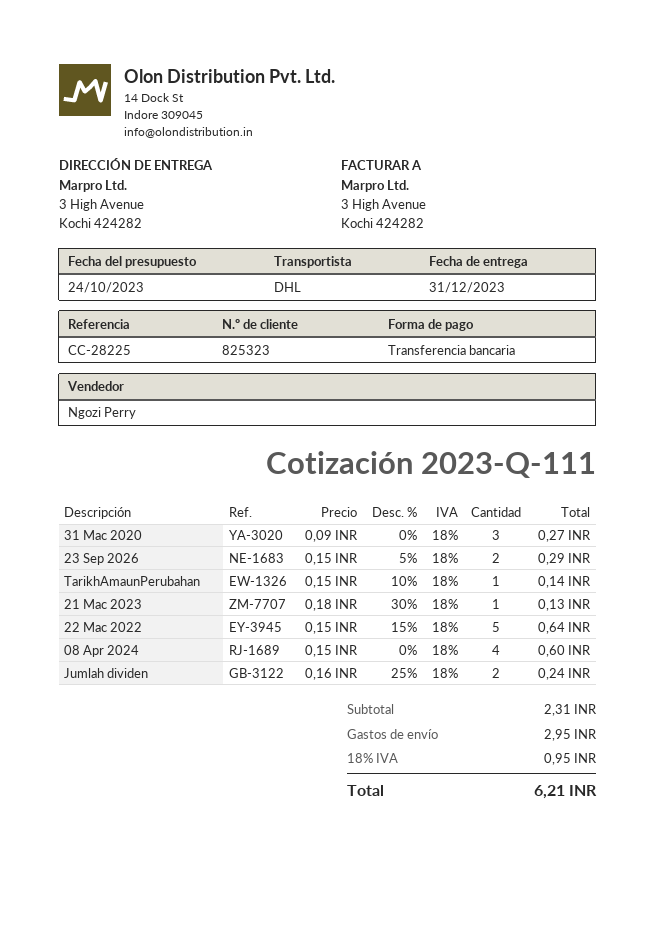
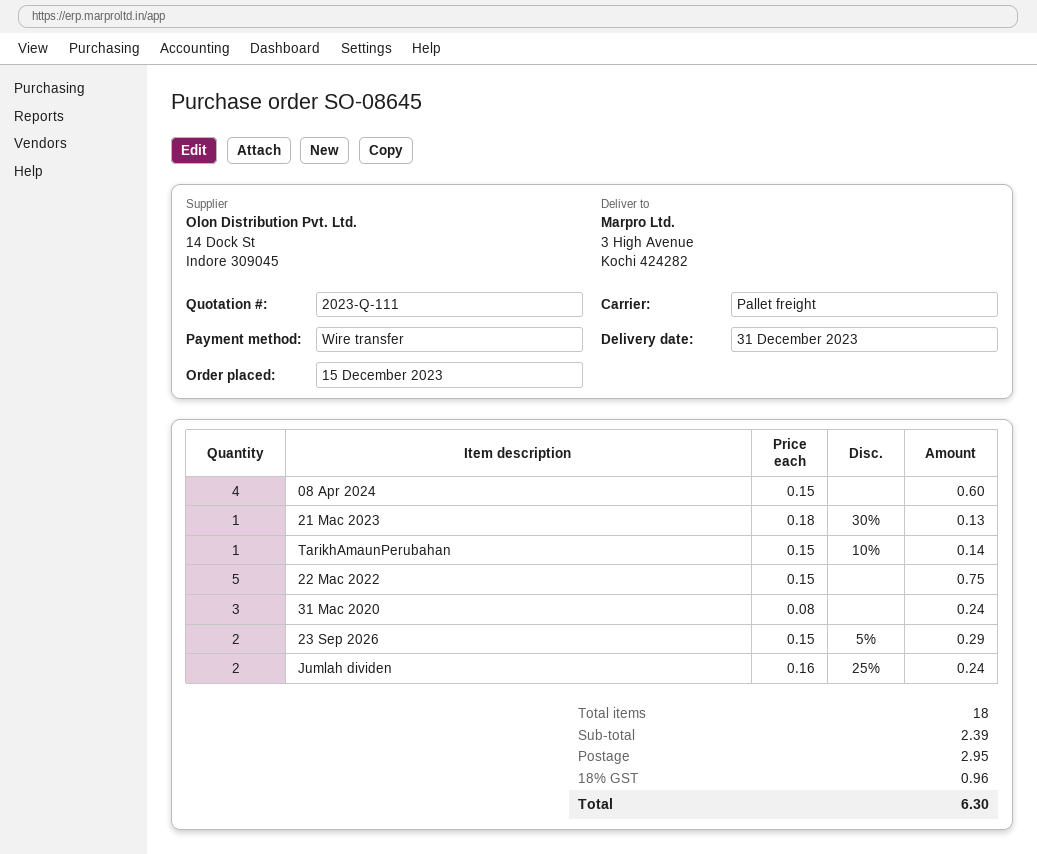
shipping method: DHL -> pallet freight
31 Mac 2020: 3 x 0.09 = 0.27 -> 3 x 0.08 = 0.24
22 Mac 2022: 5 x 0.15 - 15% = 0.64 -> 5 x 0.15 = 0.75
subtotal: 2.31 -> 2.39
tax: 18% = 0.95 -> 18% = 0.96
total: 6.21 -> 6.30

